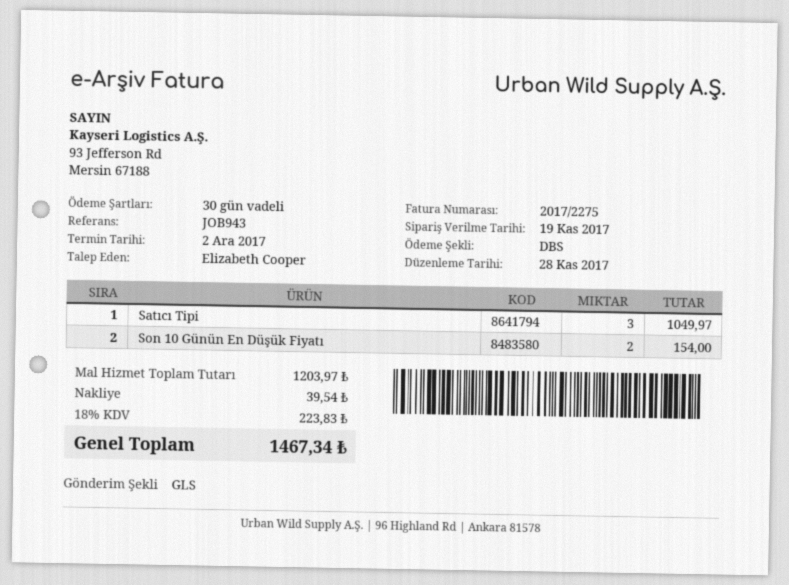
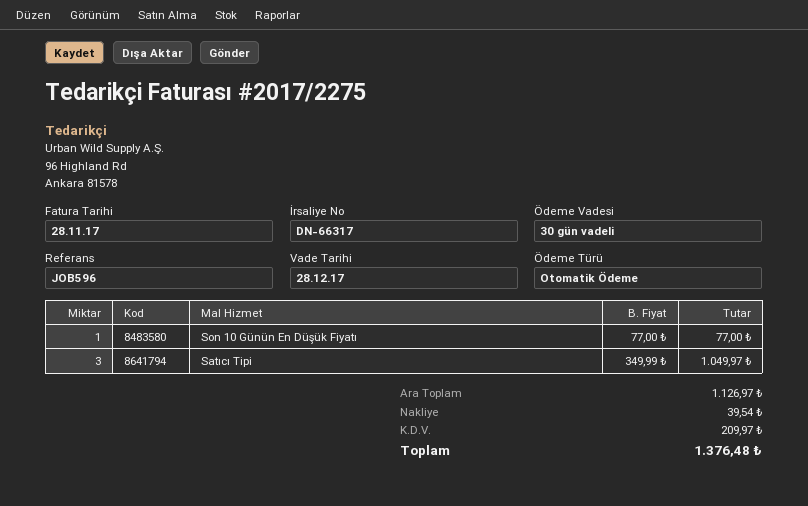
reference: JOB943 -> JOB596
Son 10 Günün En Düşük Fiyatı: 2 for 154.00 -> 1 for 77.00
subtotal: 1203.97 -> 1126.97
tax: 223.83 -> 209.97
total: 1467.34 -> 1376.48

